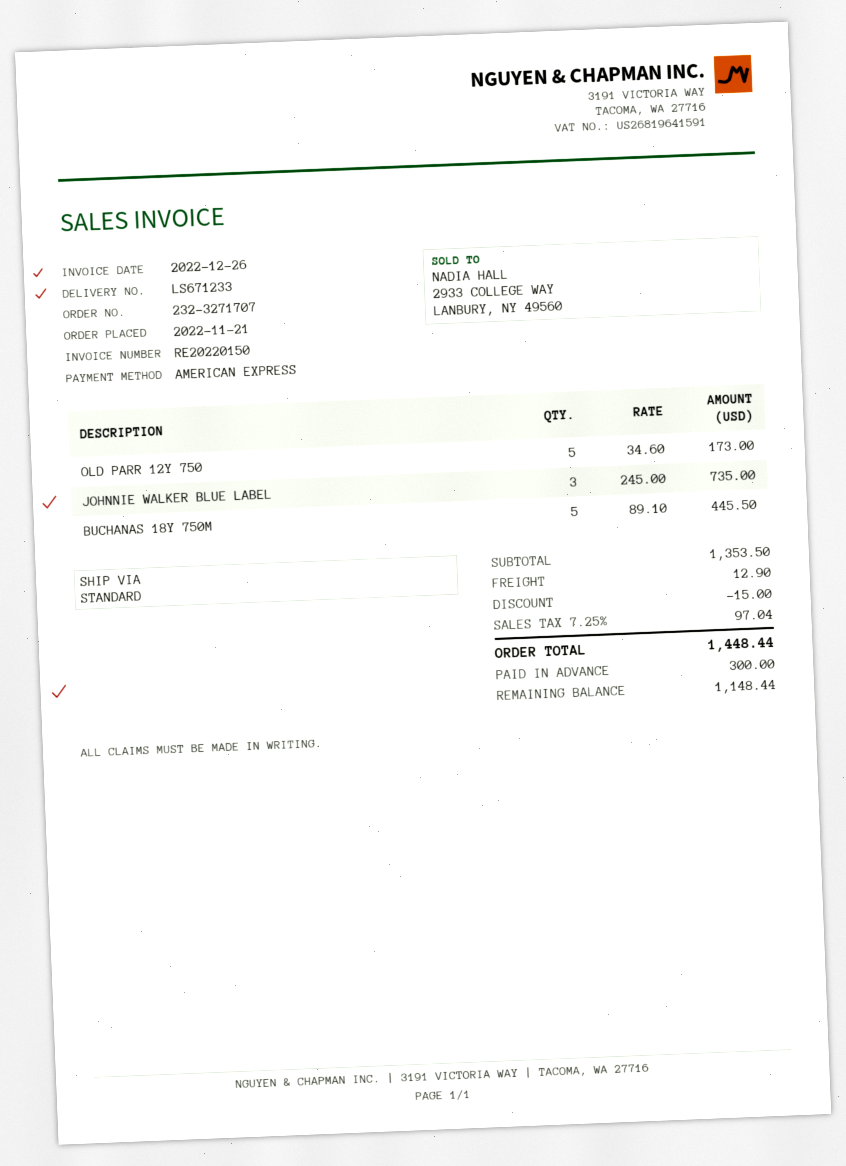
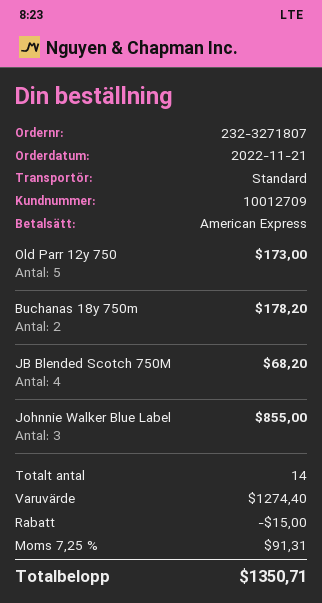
order number: 232-3271707 -> 232-3271807
JOHNNIE WALKER BLUE LABEL: 3 for 735.00 -> 3 for 855.00
BUCHANAS 18Y 750M: 5 for 445.50 -> 2 for 178.20
JB Blended Scotch 750M: none -> 4 for 68.20
subtotal: 1353.50 -> 1274.40
shipping: 12.90 -> none
tax: 7.25% = 97.04 -> 7.25% = 91.31
total: 1448.44 -> 1350.71

